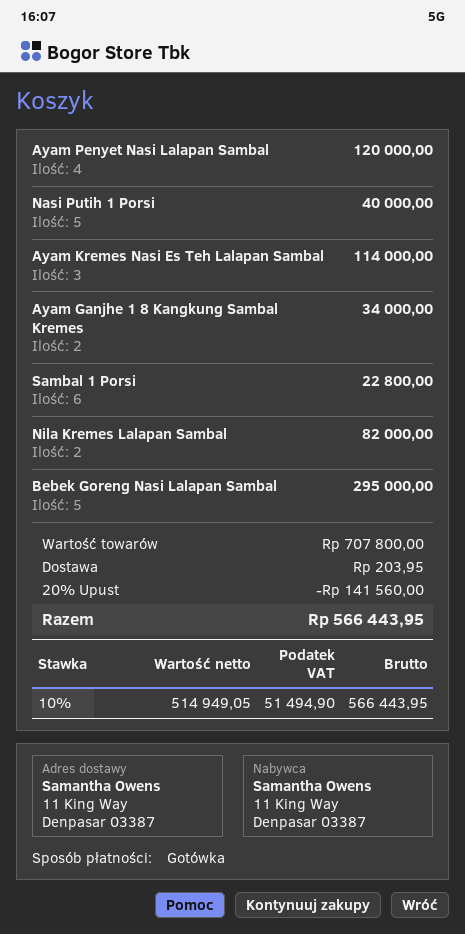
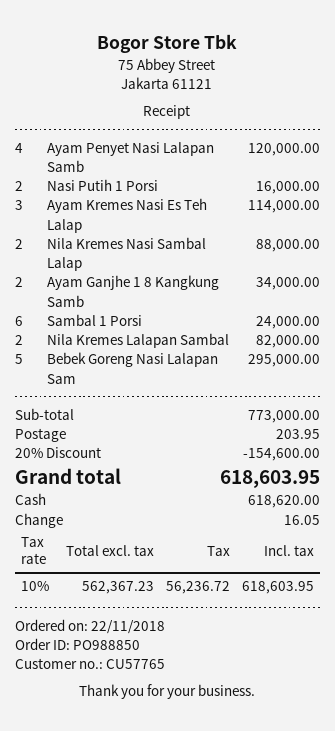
Nasi Putih 1 Porsi: 5 for 40000.00 -> 2 for 16000.00
Sambal 1 Porsi: 6 for 22800.00 -> 6 for 24000.00
Nila Kremes Nasi Sambal Lalap: none -> 2 for 88000.00
subtotal: 707800.00 -> 773000.00
discount: 20% = 141560.00 -> 20% = 154600.00
net: 514949.05 -> 562367.23
tax: 10% = 51494.90 -> 10% = 56236.72
total: 566443.95 -> 618603.95

